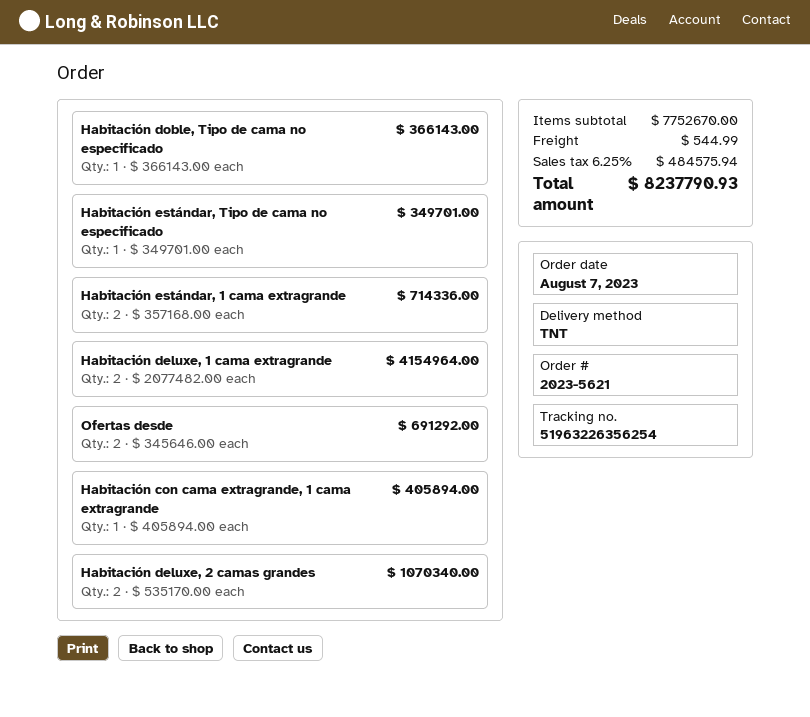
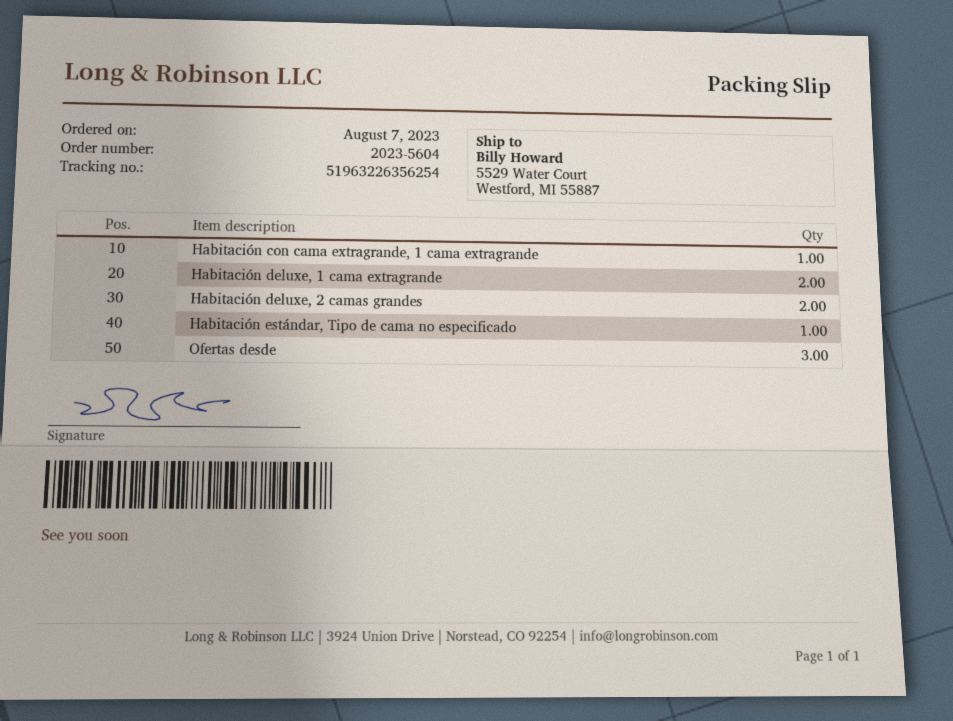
order number: 2023-5621 -> 2023-5604
Habitación doble, Tipo de cama no especificado: 1 -> none
Habitación estándar, 1 cama extragrande: 2 -> none
Ofertas desde: 2 -> 3

